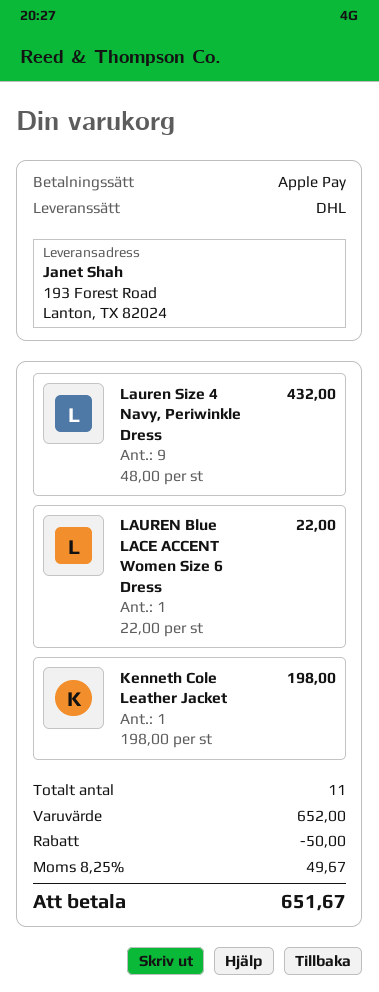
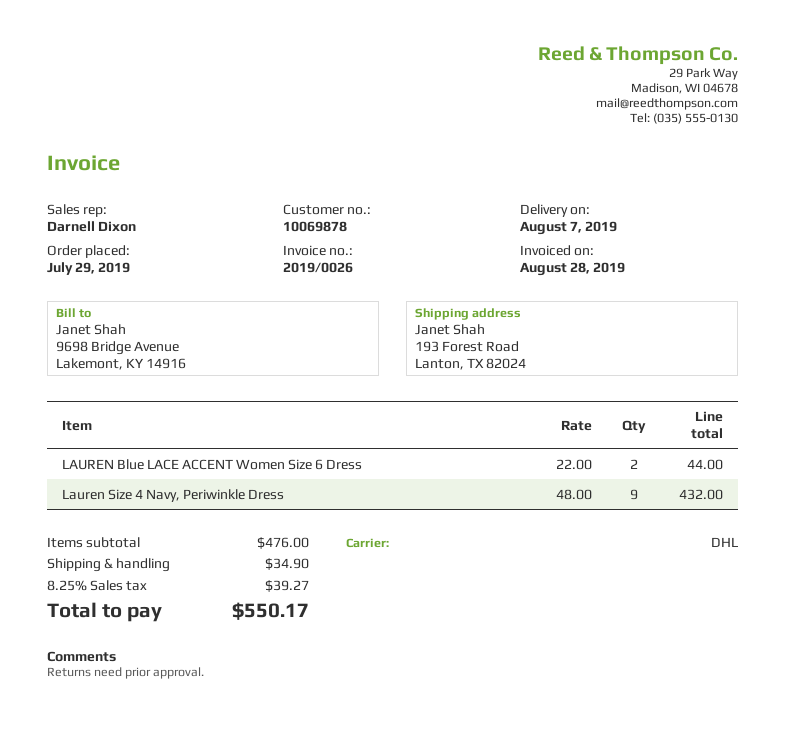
LAUREN Blue LACE ACCENT Women Size 6 Dress: 1 x 22.00 = 22.00 -> 2 x 22.00 = 44.00
Kenneth Cole Leather Jacket: 1 x 198.00 = 198.00 -> none
subtotal: 652.00 -> 476.00
discount: 50.00 -> none
shipping: none -> 34.90
tax: 8.25% = 49.67 -> 8.25% = 39.27
total: 651.67 -> 550.17

